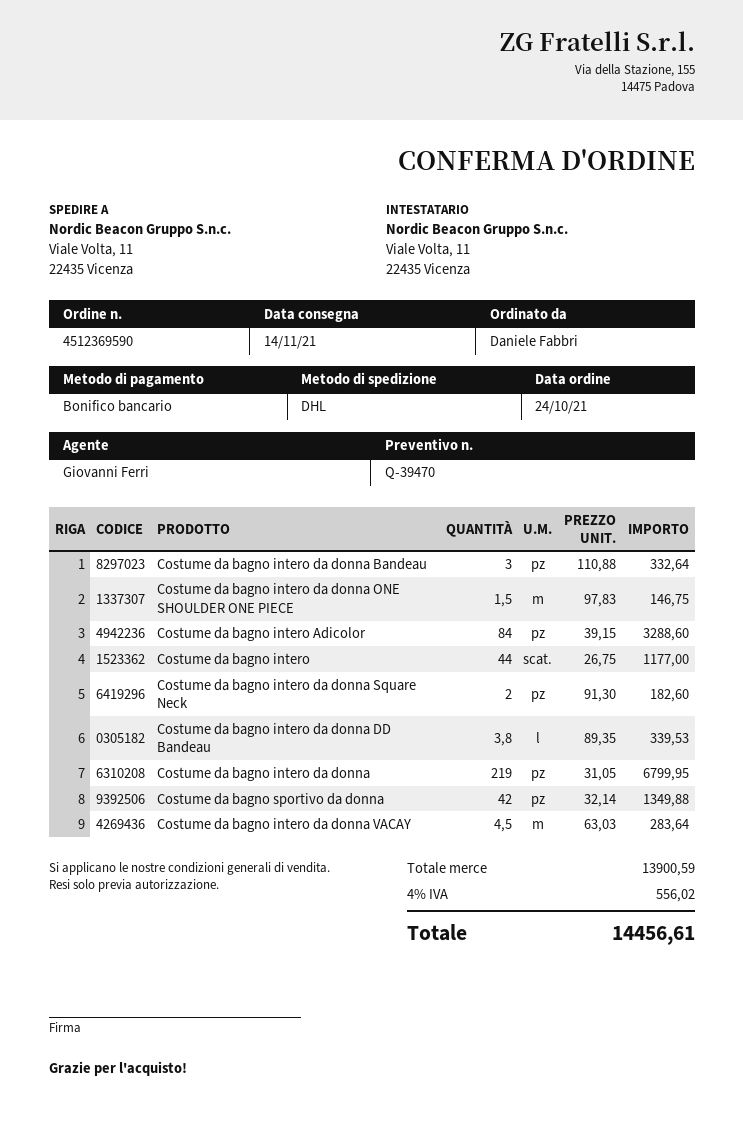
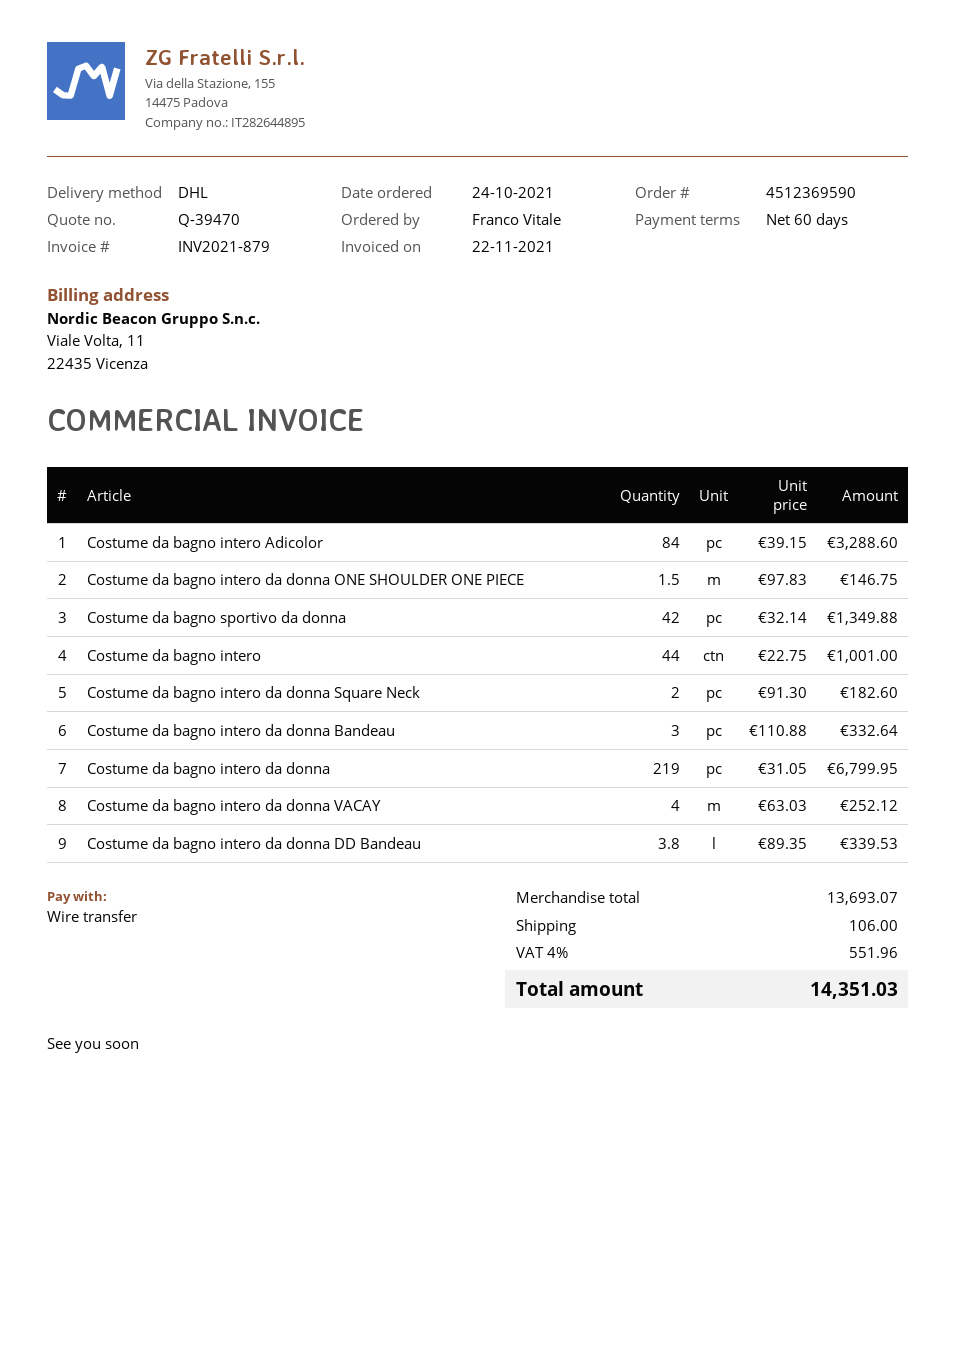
ordered by: Daniele Fabbri -> Franco Vitale
Costume da bagno intero: 44 x 26.75 = 1177.00 -> 44 x 22.75 = 1001.00
Costume da bagno intero da donna VACAY: 4.5 x 63.03 = 283.64 -> 4 x 63.03 = 252.12
subtotal: 13900.59 -> 13693.07
shipping: none -> 106.00
tax: 4% = 556.02 -> 4% = 551.96
total: 14456.61 -> 14351.03

